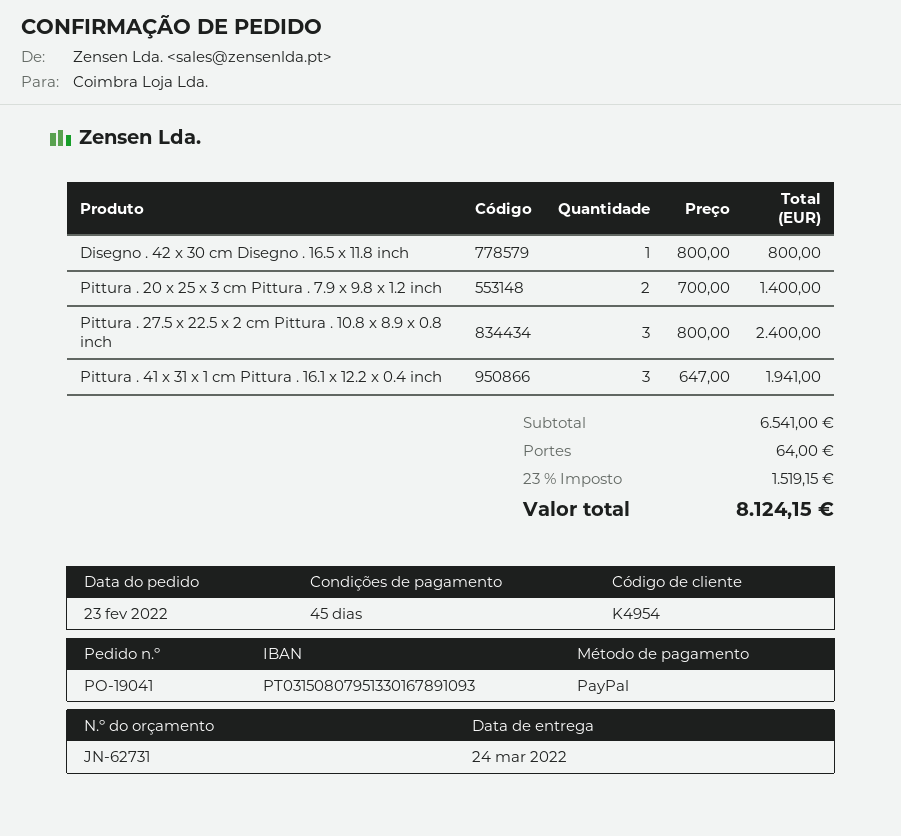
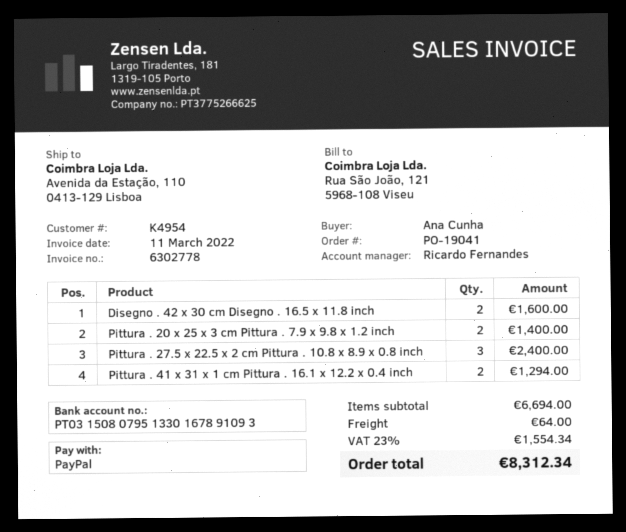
Disegno . 42 x 30 cm Disegno . 16.5 x 11.8 inch: 1 for 800.00 -> 2 for 1600.00
Pittura . 41 x 31 x 1 cm Pittura . 16.1 x 12.2 x 0.4 inch: 3 for 1941.00 -> 2 for 1294.00
subtotal: 6541.00 -> 6694.00
tax: 23% = 1519.15 -> 23% = 1554.34
total: 8124.15 -> 8312.34

